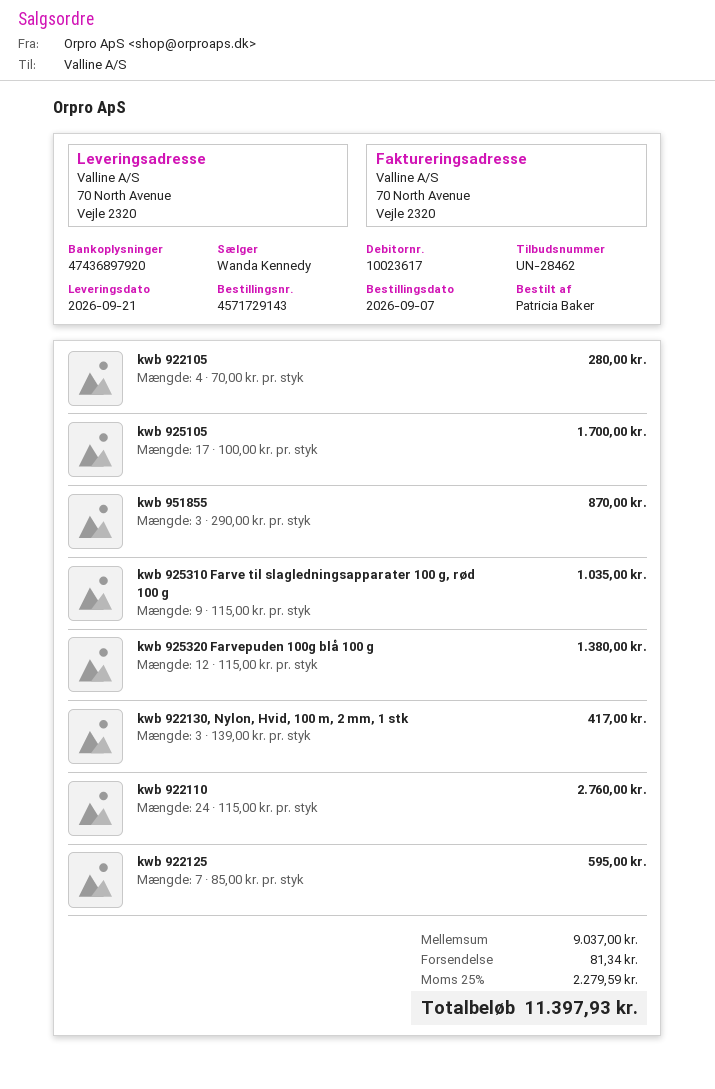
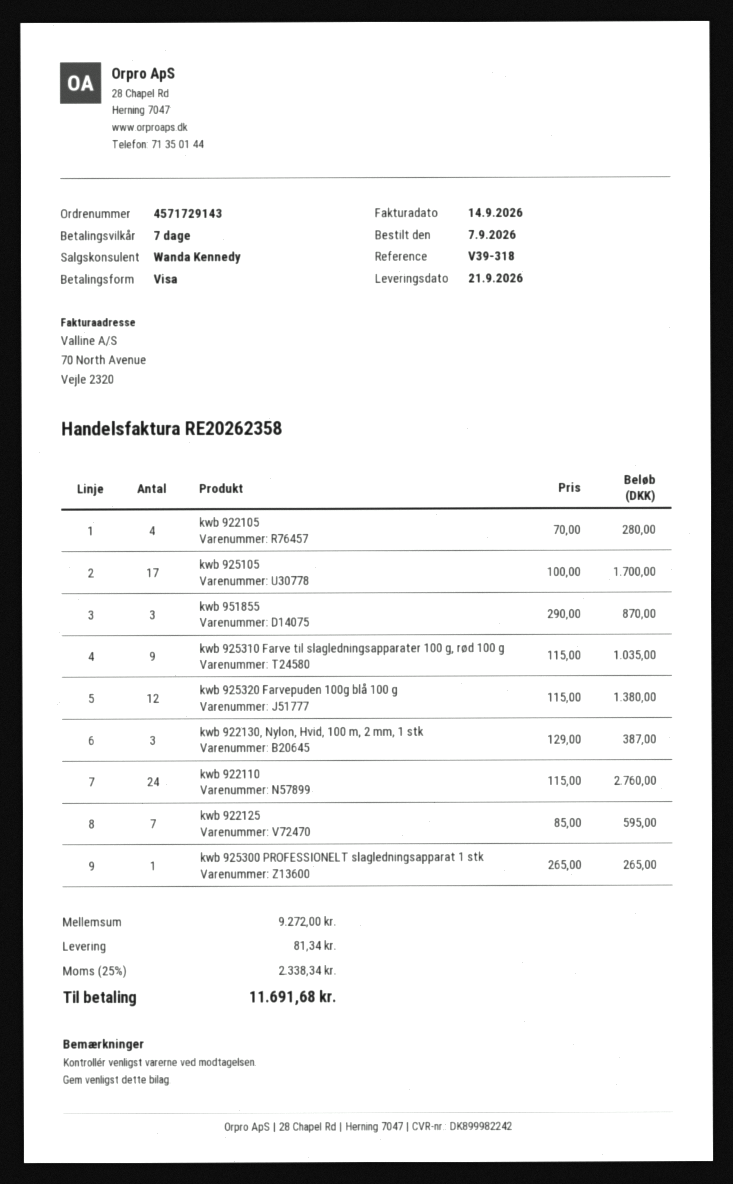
kwb 922130, Nylon, Hvid, 100 m, 2 mm, 1 stk: 3 x 139.00 = 417.00 -> 3 x 129.00 = 387.00
kwb 925300 PROFESSIONELT slagledningsapparat 1 stk: none -> 1 x 265.00 = 265.00
subtotal: 9037.00 -> 9272.00
tax: 25% = 2279.59 -> 25% = 2338.34
total: 11397.93 -> 11691.68

